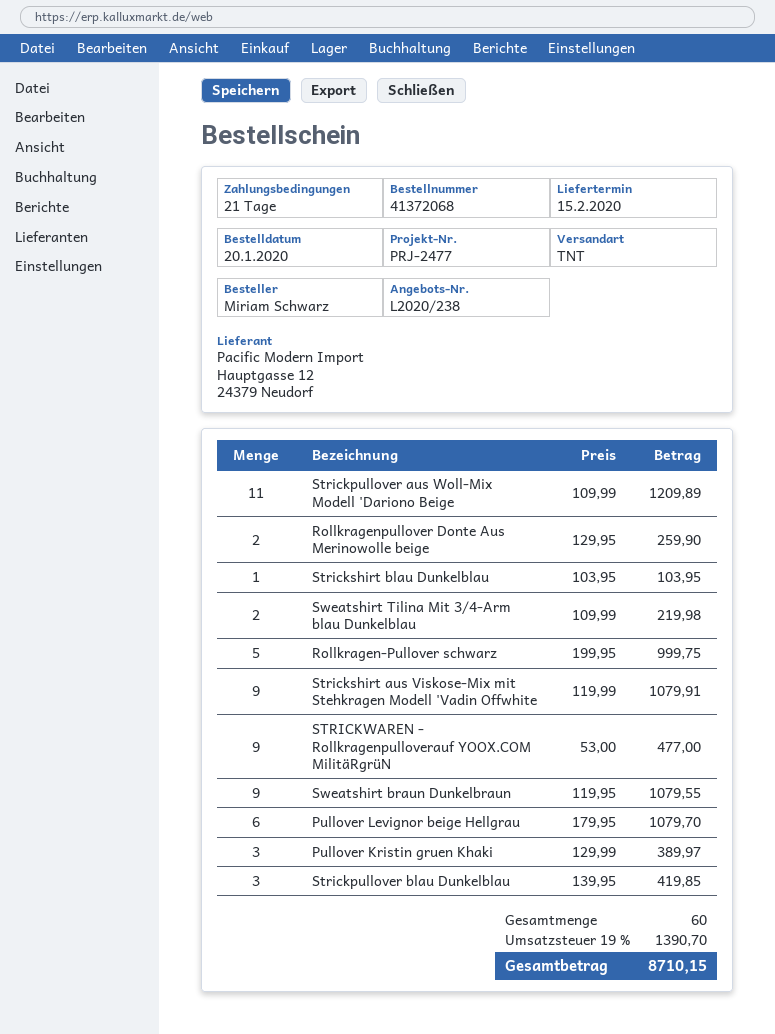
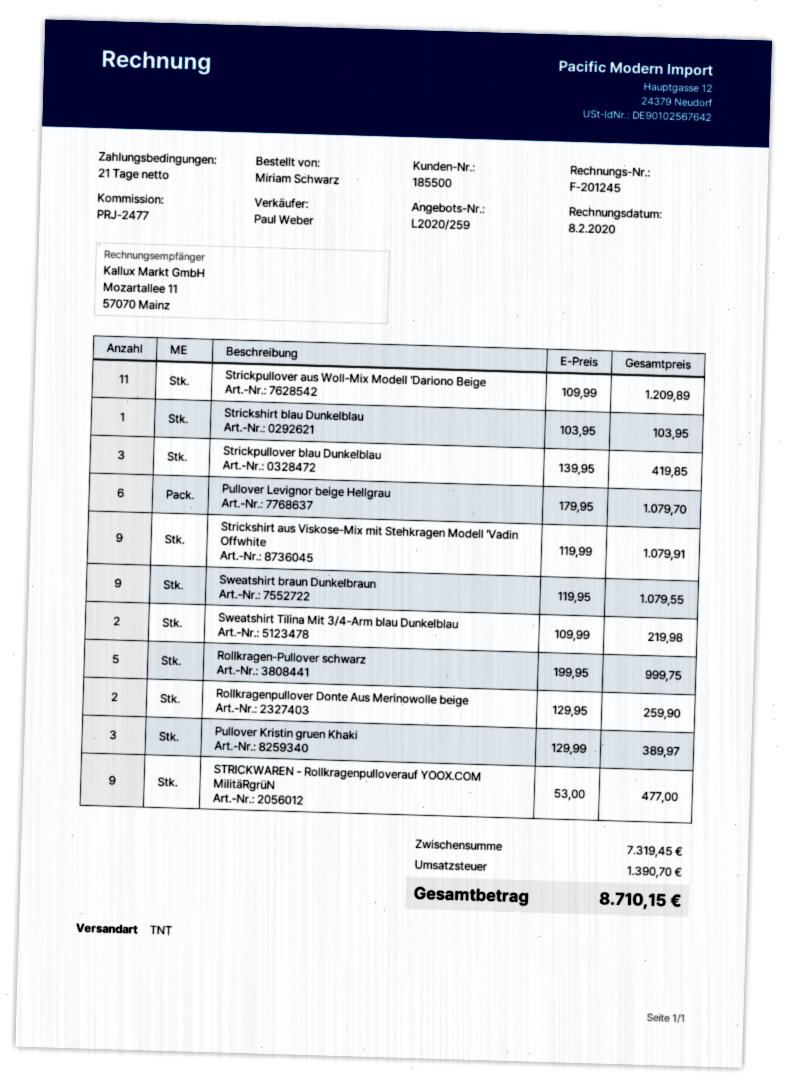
quote number: L2020/238 -> L2020/259

